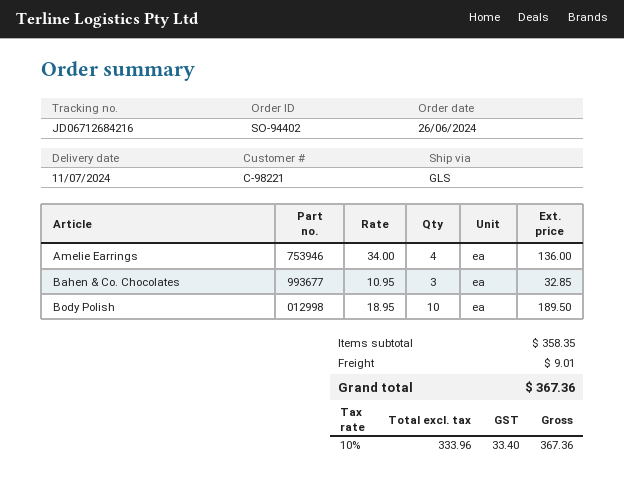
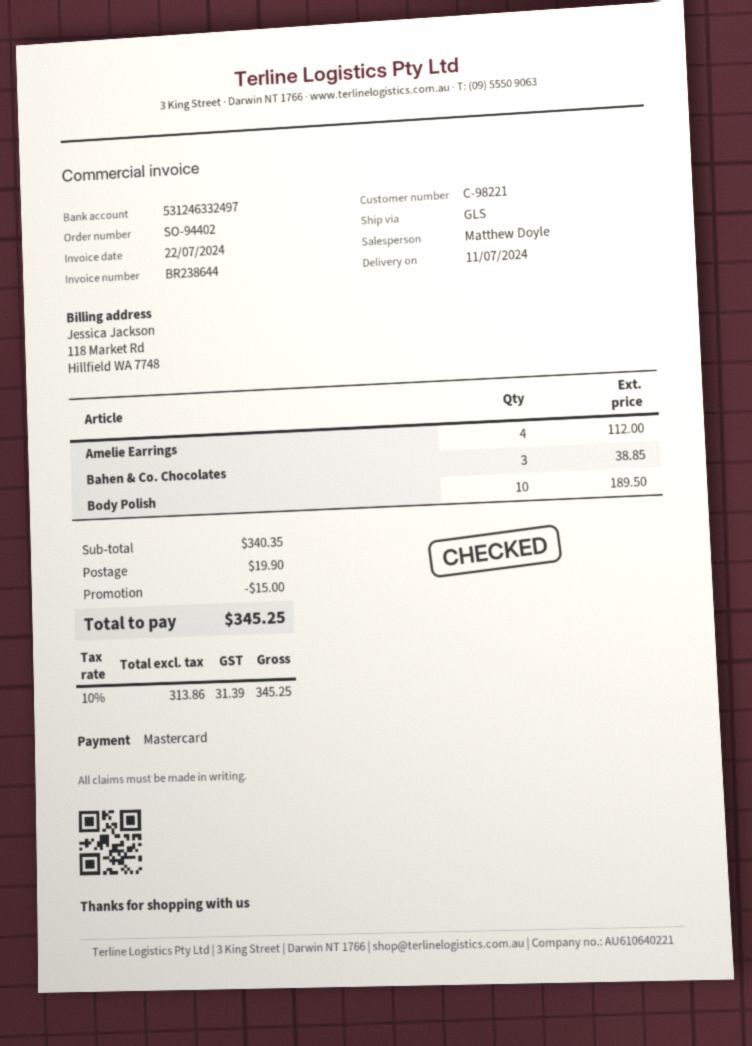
Amelie Earrings: 4 for 136.00 -> 4 for 112.00
Bahen & Co. Chocolates: 3 for 32.85 -> 3 for 38.85
subtotal: 358.35 -> 340.35
discount: none -> 15.00
shipping: 9.01 -> 19.90
net: 333.96 -> 313.86
tax: 10% = 33.40 -> 10% = 31.39
total: 367.36 -> 345.25

